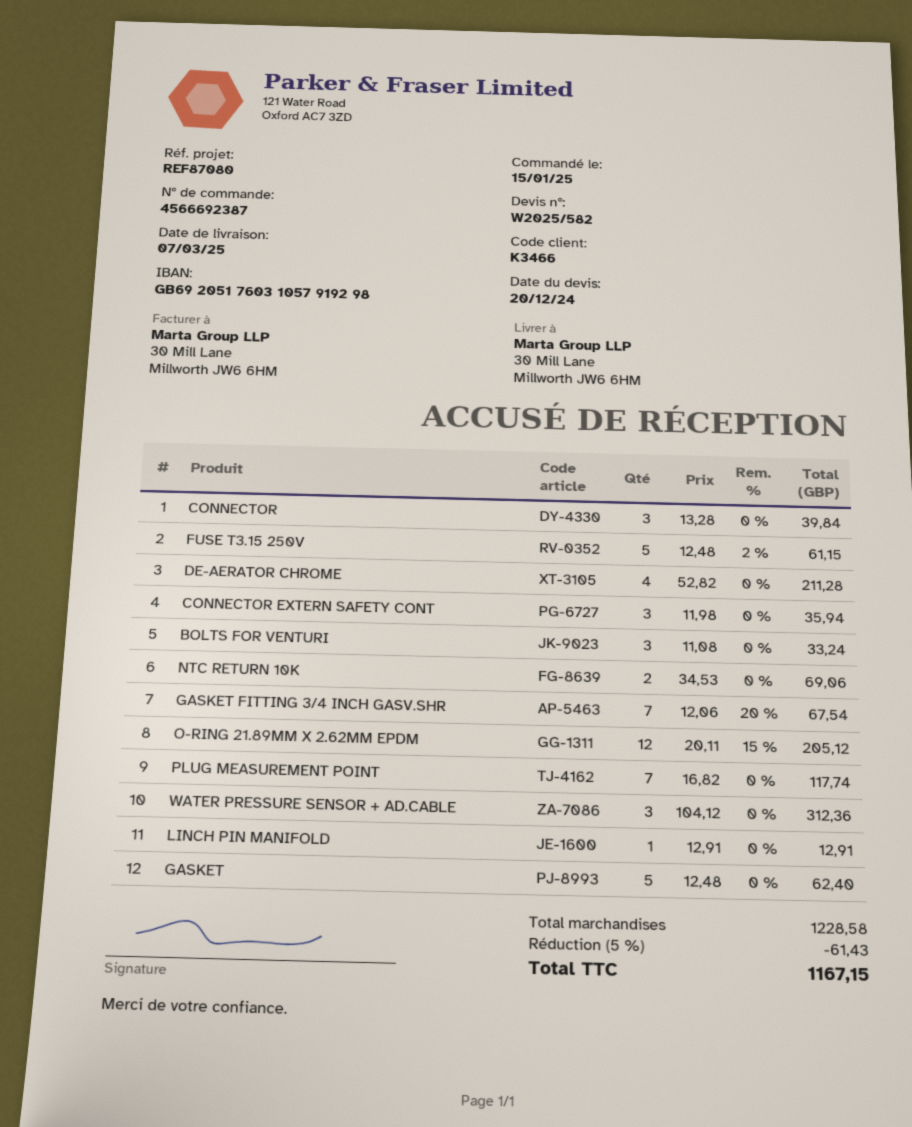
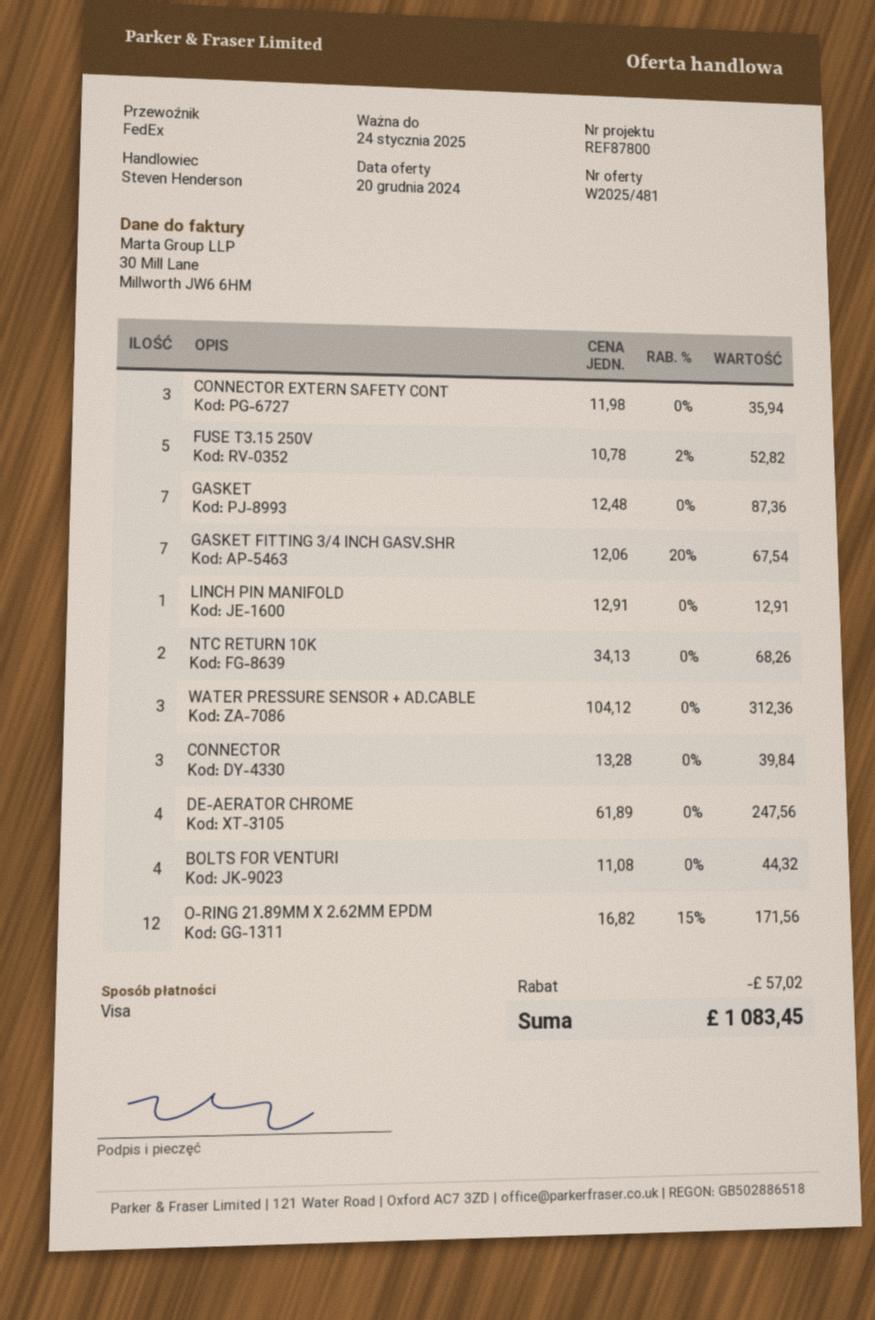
quote number: W2025/582 -> W2025/481
reference: REF87080 -> REF87800
FUSE T3.15 250V: 5 x 12.48 - 2% = 61.15 -> 5 x 10.78 - 2% = 52.82
DE-AERATOR CHROME: 4 x 52.82 = 211.28 -> 4 x 61.89 = 247.56
BOLTS FOR VENTURI: 3 x 11.08 = 33.24 -> 4 x 11.08 = 44.32
NTC RETURN 10K: 2 x 34.53 = 69.06 -> 2 x 34.13 = 68.26
O-RING 21.89MM X 2.62MM EPDM: 12 x 20.11 - 15% = 205.12 -> 12 x 16.82 - 15% = 171.56
PLUG MEASUREMENT POINT: 7 x 16.82 = 117.74 -> none
GASKET: 5 x 12.48 = 62.40 -> 7 x 12.48 = 87.36
discount: 61.43 -> 57.02
total: 1167.15 -> 1083.45

